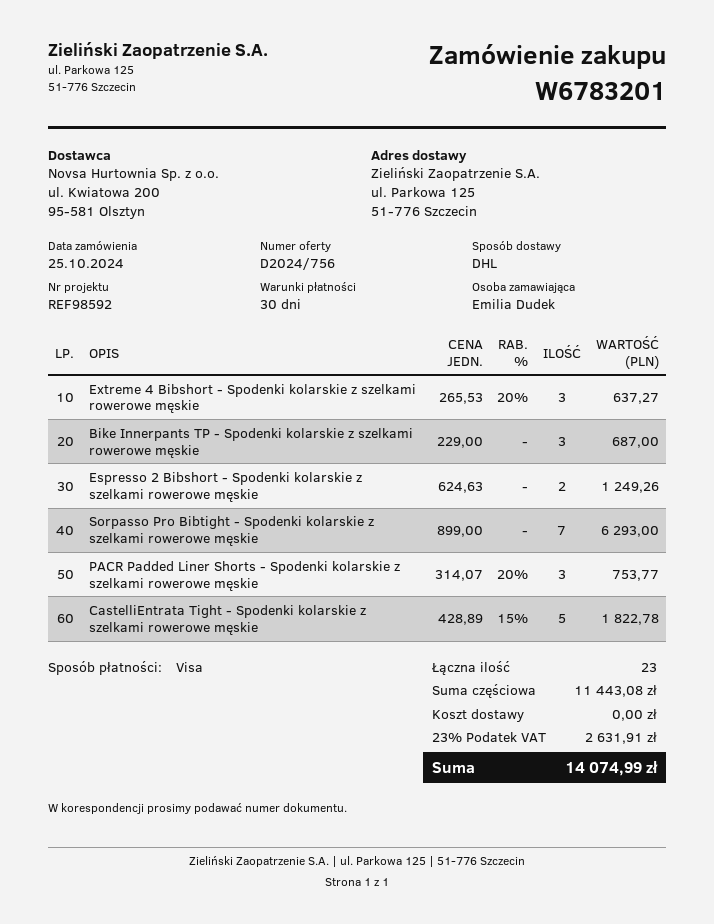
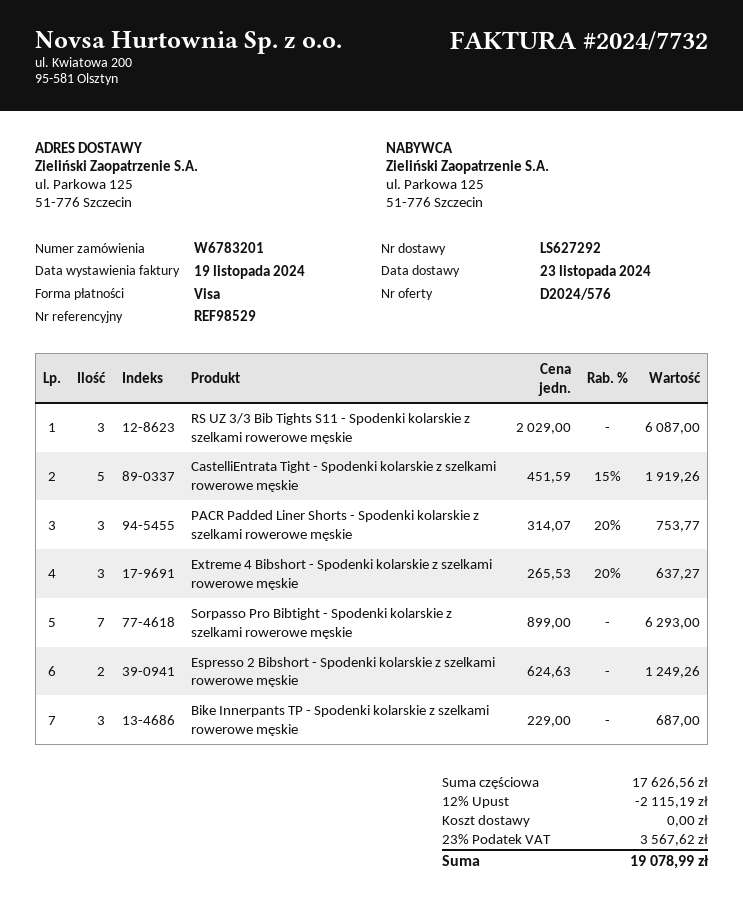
quote number: D2024/756 -> D2024/576
reference: REF98592 -> REF98529
CastelliEntrata Tight - Spodenki kolarskie z szelkami rowerowe męskie: 5 x 428.89 - 15% = 1822.78 -> 5 x 451.59 - 15% = 1919.26
RS UZ 3/3 Bib Tights S11 - Spodenki kolarskie z szelkami rowerowe męskie: none -> 3 x 2029.00 = 6087.00
subtotal: 11443.08 -> 17626.56
discount: none -> 12% = 2115.19
tax: 23% = 2631.91 -> 23% = 3567.62
total: 14074.99 -> 19078.99

